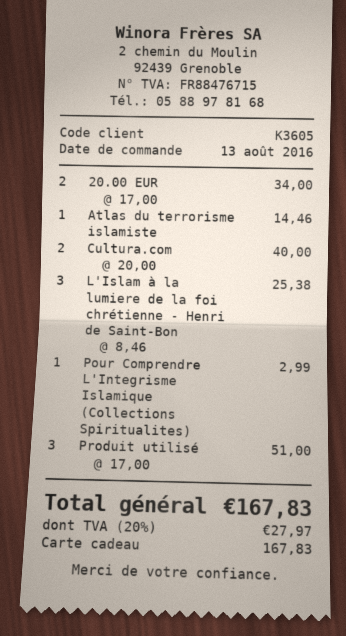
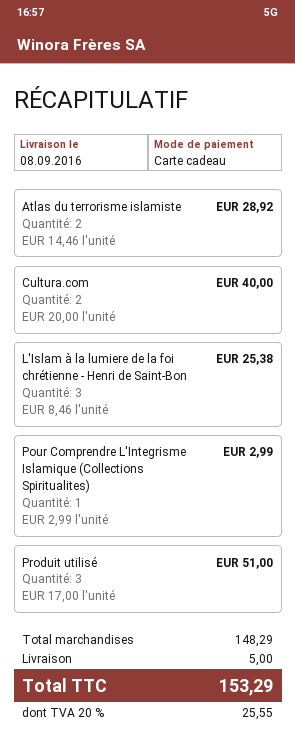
20.00 EUR: 2 x 17.00 = 34.00 -> none
Atlas du terrorisme islamiste: 1 x 14.46 = 14.46 -> 2 x 14.46 = 28.92
shipping: none -> 5.00
tax: 20% = 27.97 -> 20% = 25.55
total: 167.83 -> 153.29

